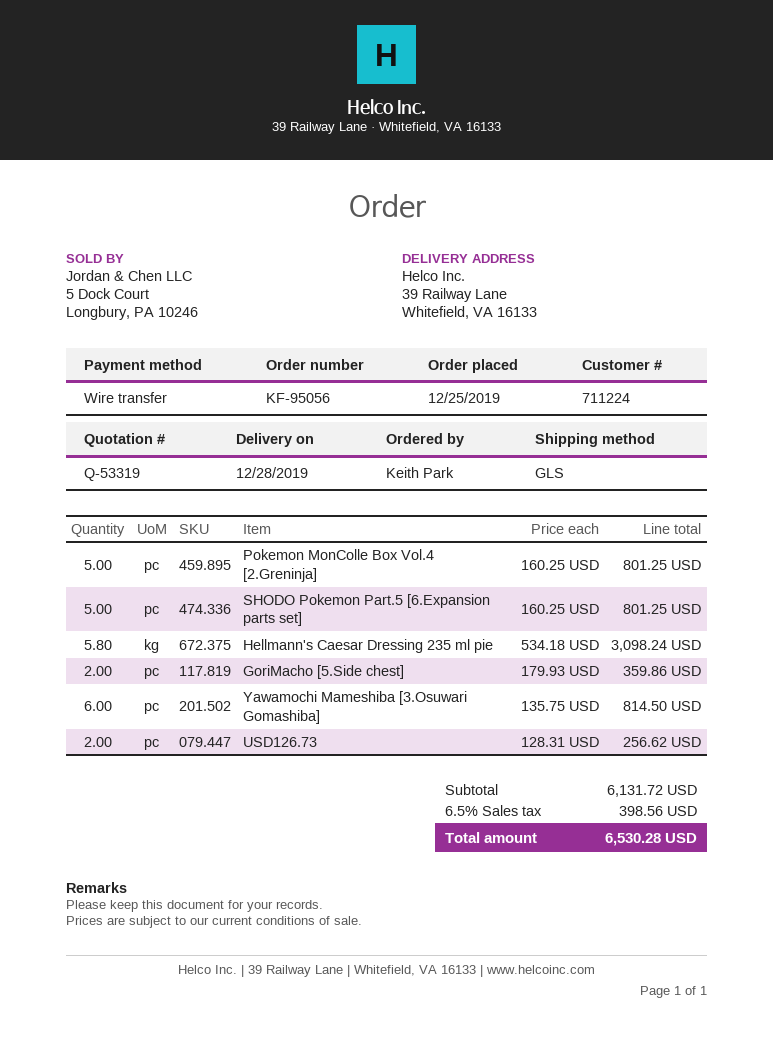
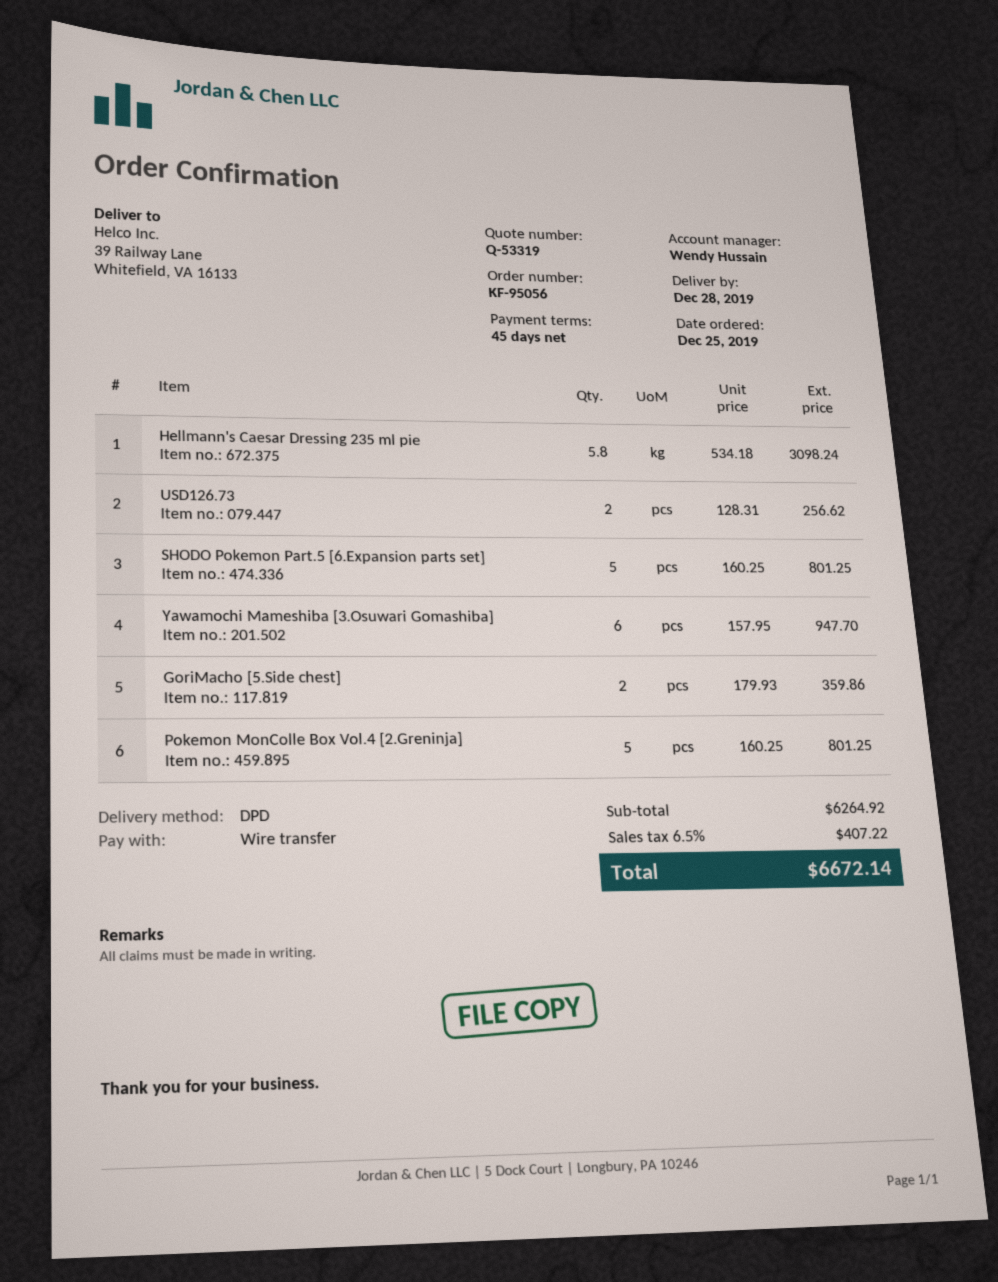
shipping method: GLS -> DPD
Yawamochi Mameshiba [3.Osuwari Gomashiba]: 6 x 135.75 = 814.50 -> 6 x 157.95 = 947.70
subtotal: 6131.72 -> 6264.92
tax: 6.5% = 398.56 -> 6.5% = 407.22
total: 6530.28 -> 6672.14

